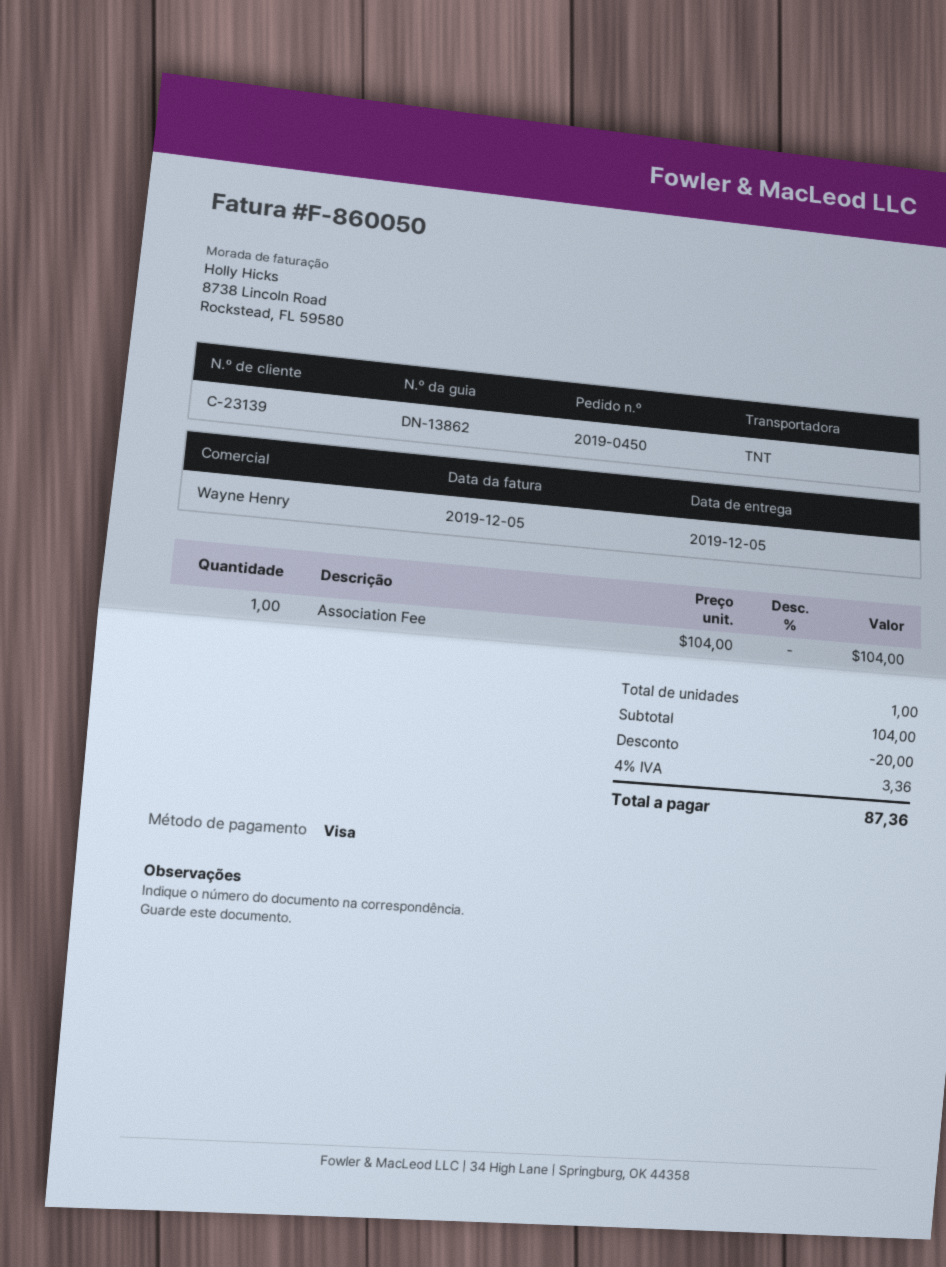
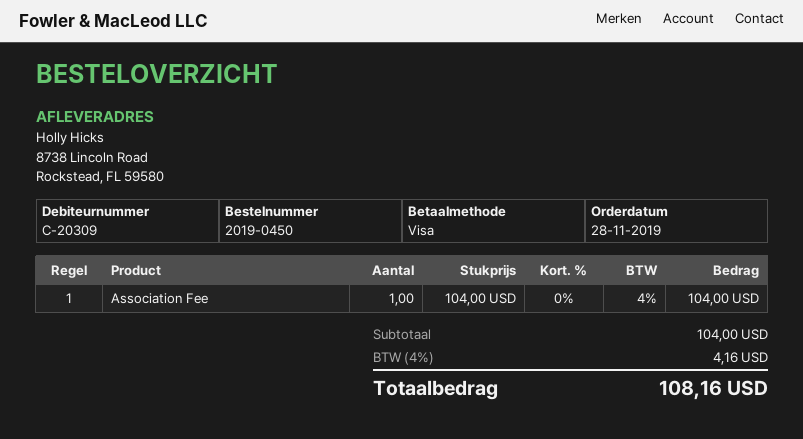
customer number: C-23139 -> C-20309
discount: 20.00 -> none
tax: 4% = 3.36 -> 4% = 4.16
total: 87.36 -> 108.16

